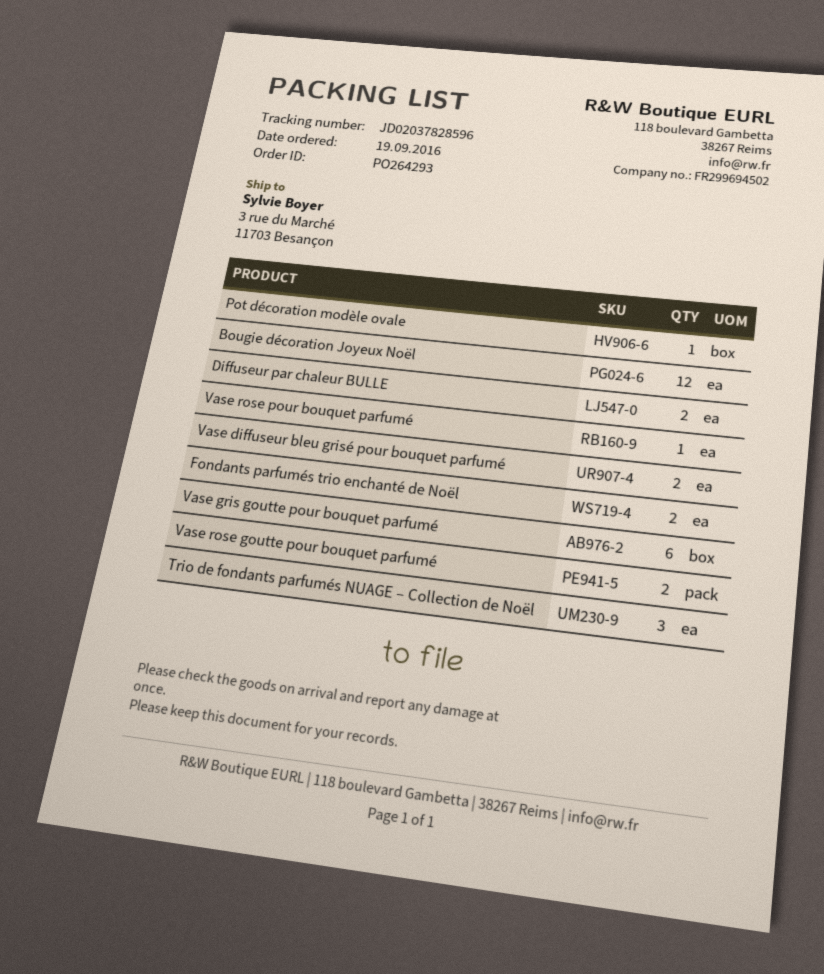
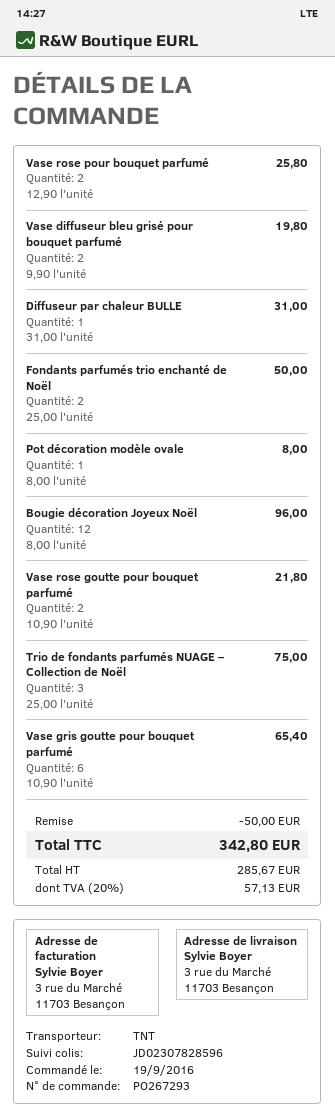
order number: PO264293 -> PO267293
tracking number: JD02037828596 -> JD02307828596
Diffuseur par chaleur BULLE: 2 -> 1
Vase rose pour bouquet parfumé: 1 -> 2

